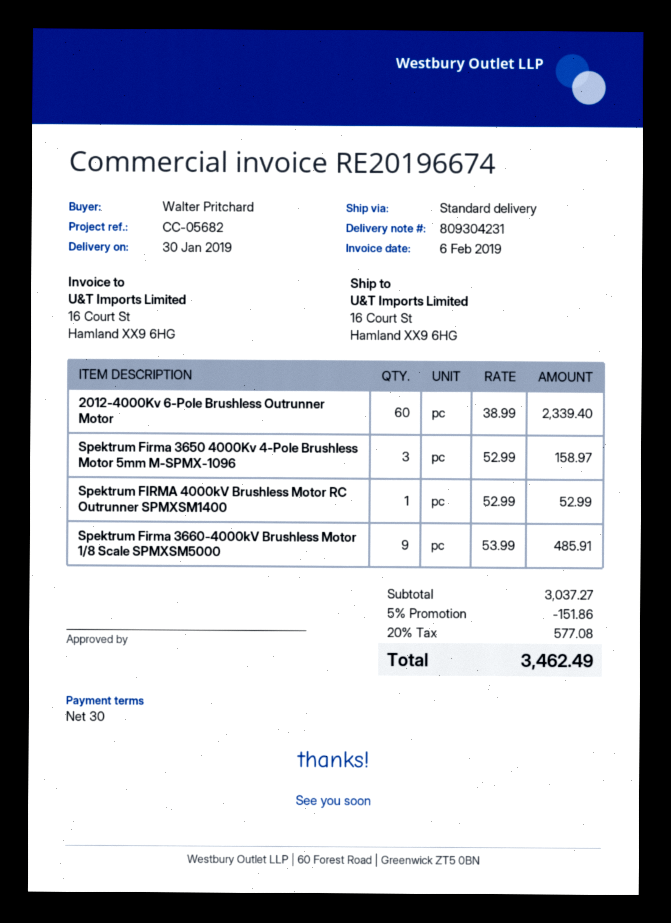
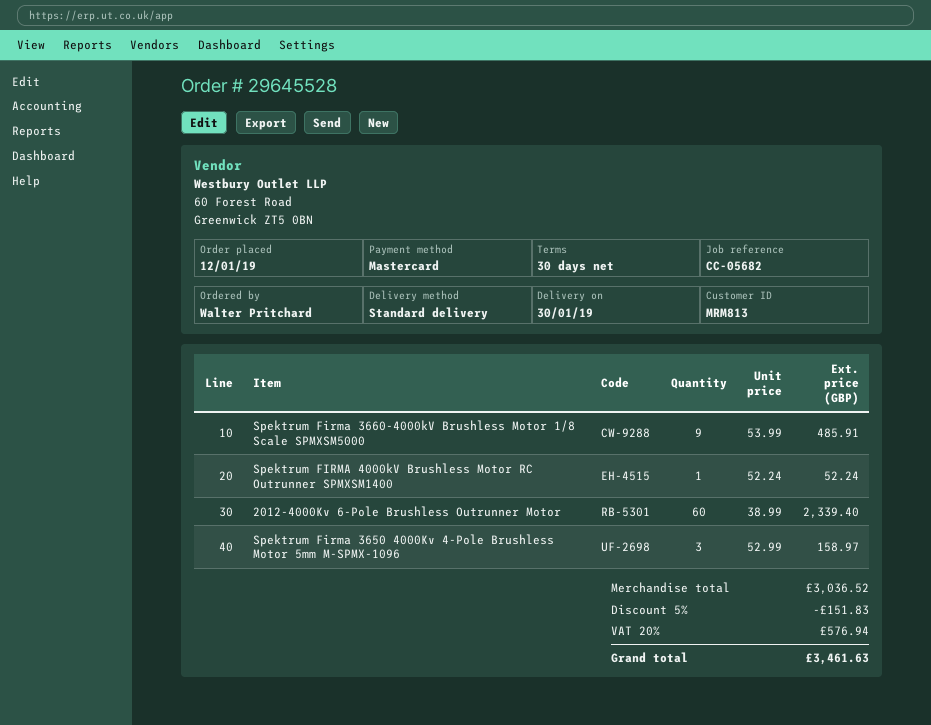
Spektrum FIRMA 4000kV Brushless Motor RC Outrunner SPMXSM1400: 1 x 52.99 = 52.99 -> 1 x 52.24 = 52.24
subtotal: 3037.27 -> 3036.52
discount: 5% = 151.86 -> 5% = 151.83
tax: 20% = 577.08 -> 20% = 576.94
total: 3462.49 -> 3461.63

